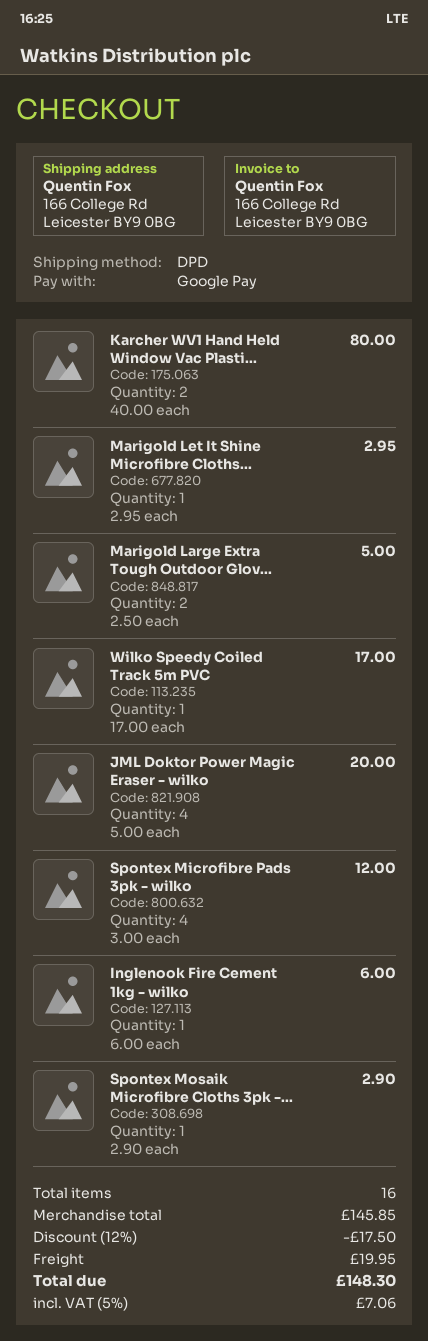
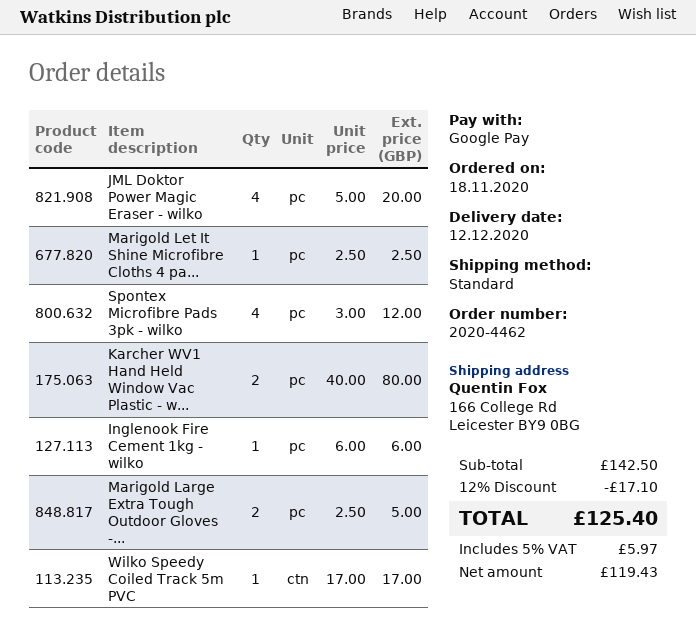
shipping method: DPD -> standard
Marigold Let It Shine Microfibre Cloths...: 1 x 2.95 = 2.95 -> 1 x 2.50 = 2.50
Spontex Mosaik Microfibre Cloths 3pk -...: 1 x 2.90 = 2.90 -> none
subtotal: 145.85 -> 142.50
discount: 12% = 17.50 -> 12% = 17.10
shipping: 19.95 -> none
tax: 5% = 7.06 -> 5% = 5.97
total: 148.30 -> 125.40

